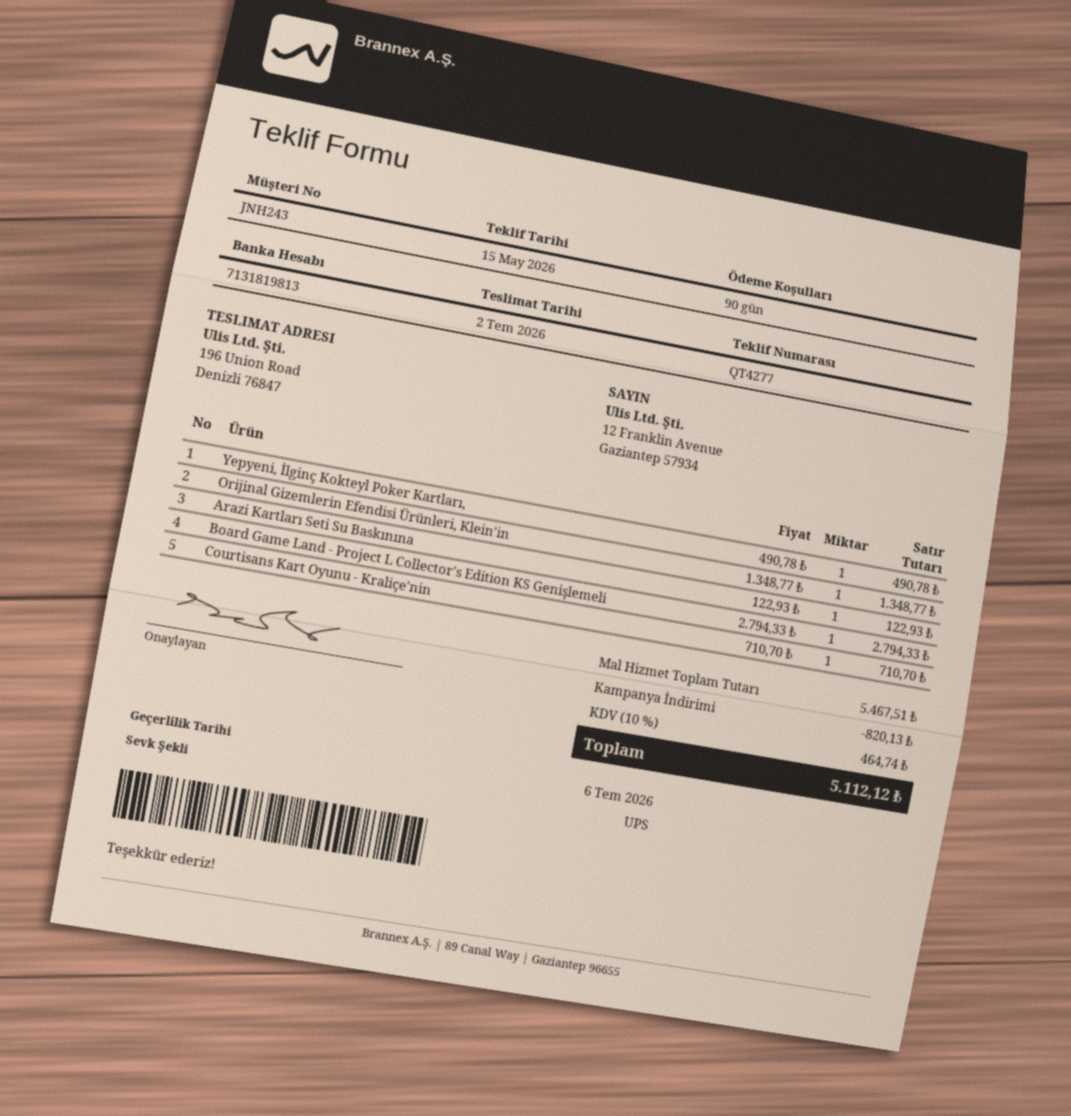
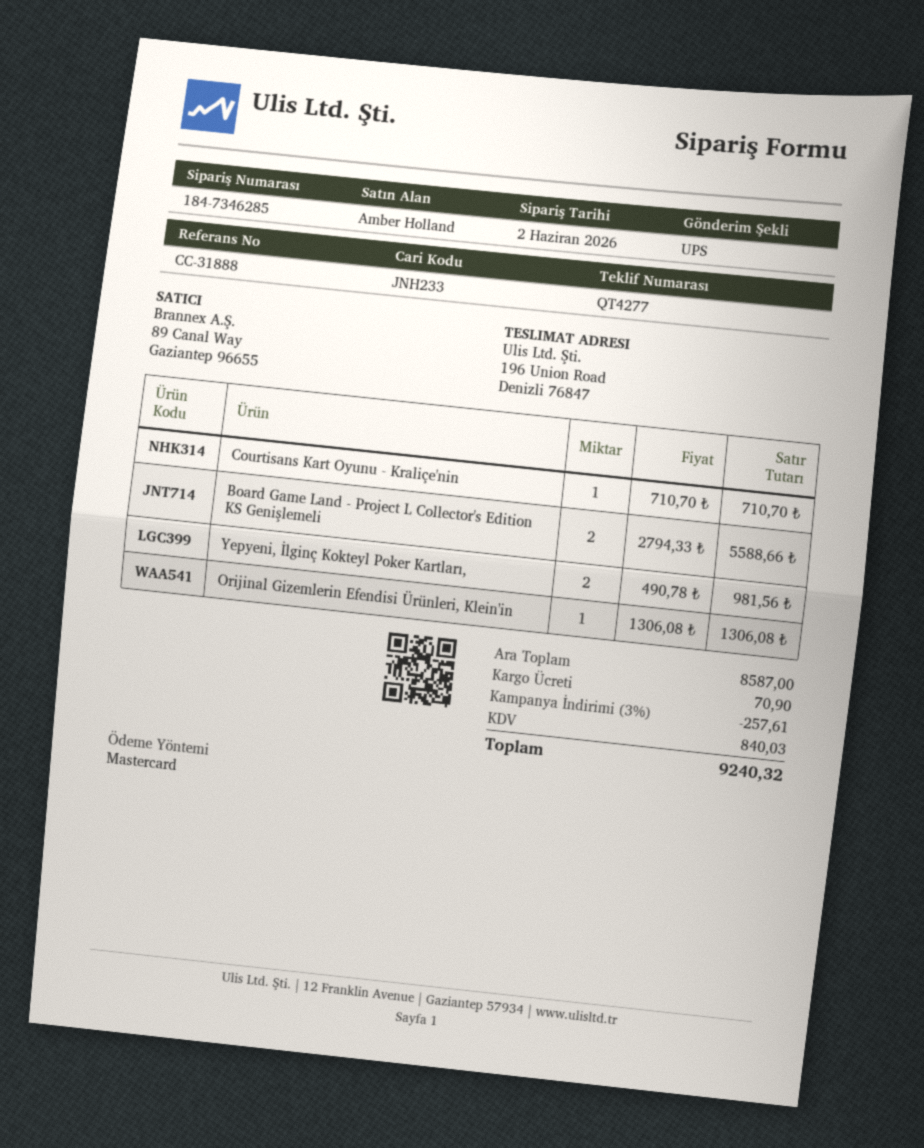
customer number: JNH243 -> JNH233
Yepyeni, İlginç Kokteyl Poker Kartları,: 1 x 490.78 = 490.78 -> 2 x 490.78 = 981.56
Orijinal Gizemlerin Efendisi Ürünleri, Klein'in: 1 x 1348.77 = 1348.77 -> 1 x 1306.08 = 1306.08
Arazi Kartları Seti Su Baskınına: 1 x 122.93 = 122.93 -> none
Board Game Land - Project L Collector's Edition KS Genişlemeli: 1 x 2794.33 = 2794.33 -> 2 x 2794.33 = 5588.66
subtotal: 5467.51 -> 8587.00
discount: 820.13 -> 257.61
shipping: none -> 70.90
tax: 464.74 -> 840.03
total: 5112.12 -> 9240.32

